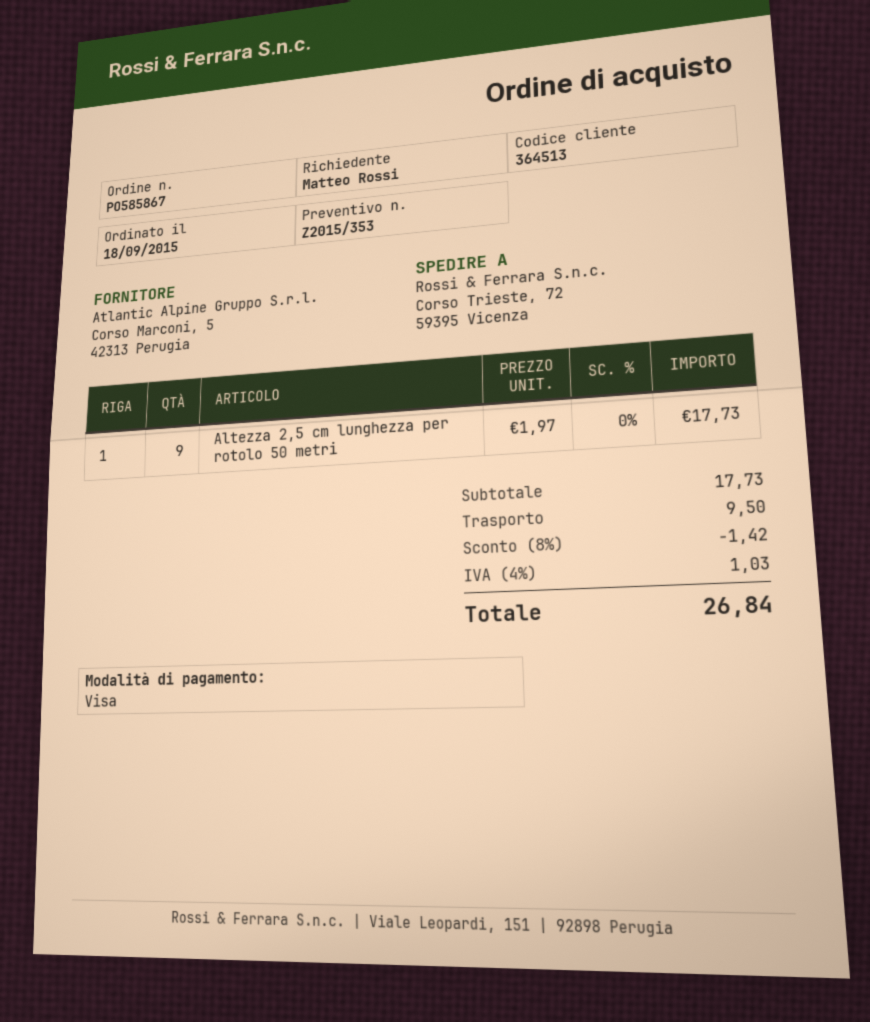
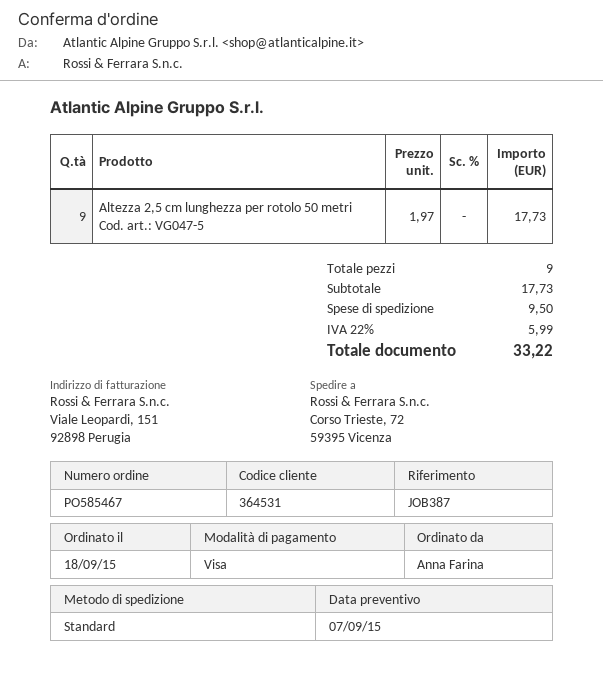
order number: PO585867 -> PO585467
customer number: 364513 -> 364531
ordered by: Matteo Rossi -> Anna Farina
discount: 8% = 1.42 -> none
tax: 4% = 1.03 -> 22% = 5.99
total: 26.84 -> 33.22

